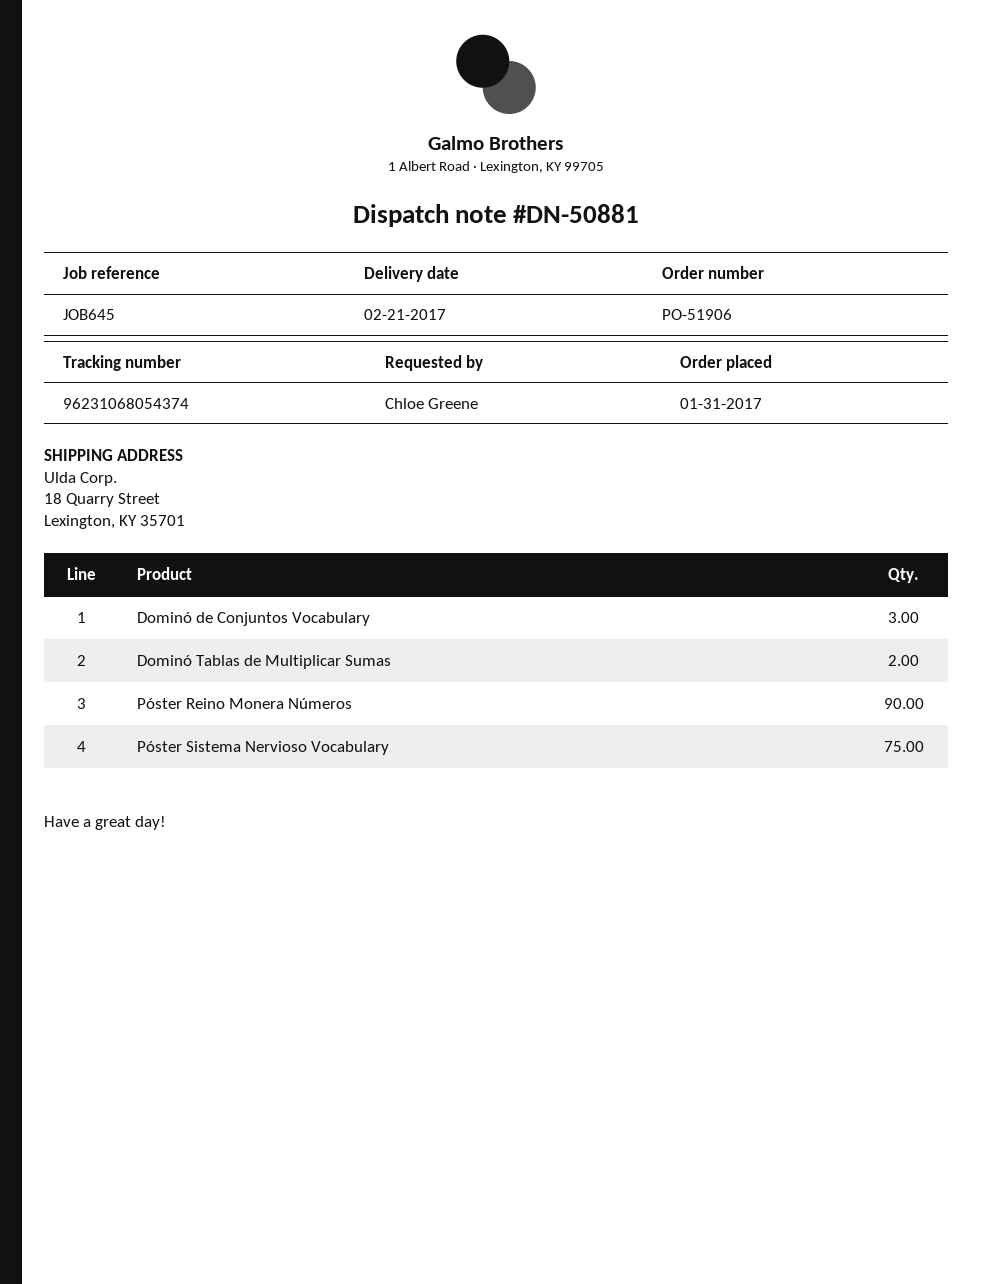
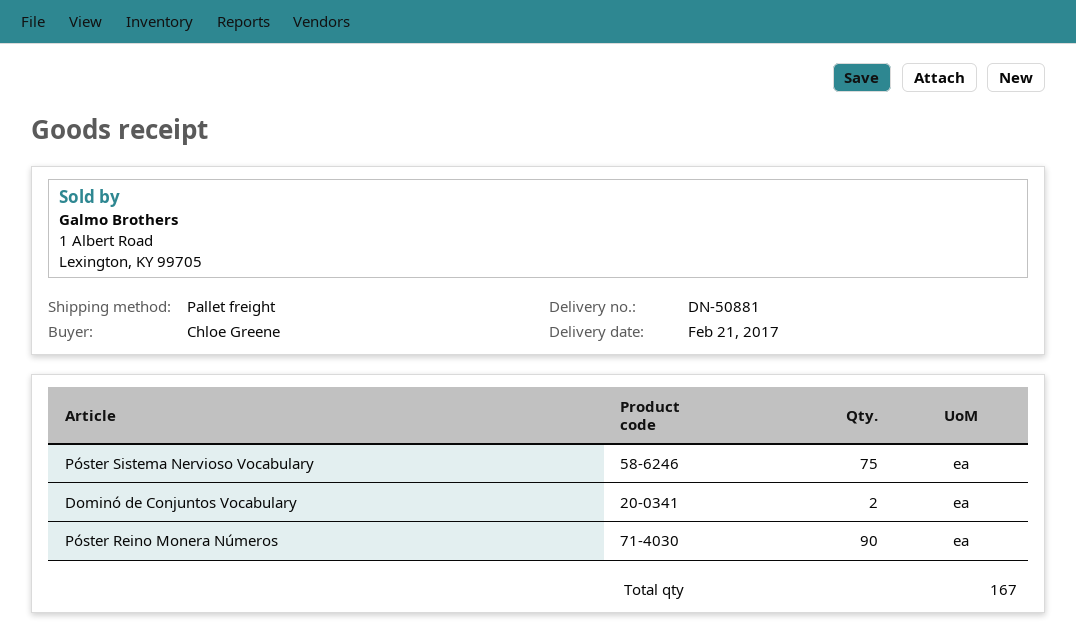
Dominó de Conjuntos Vocabulary: 3 -> 2
Dominó Tablas de Multiplicar Sumas: 2 -> none

